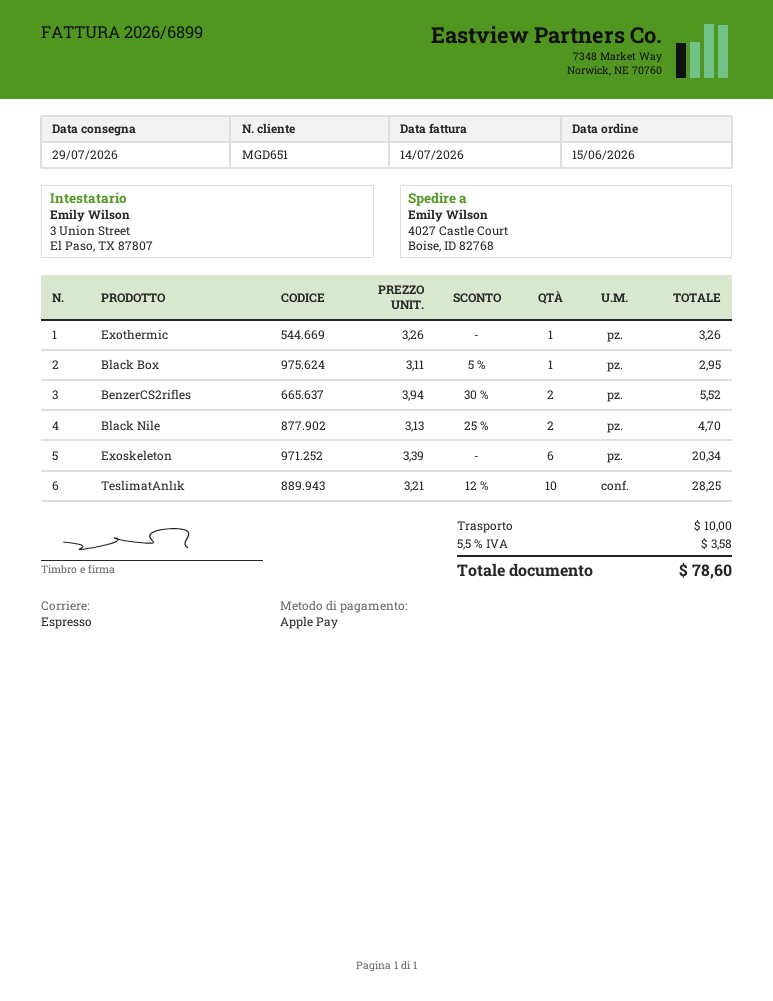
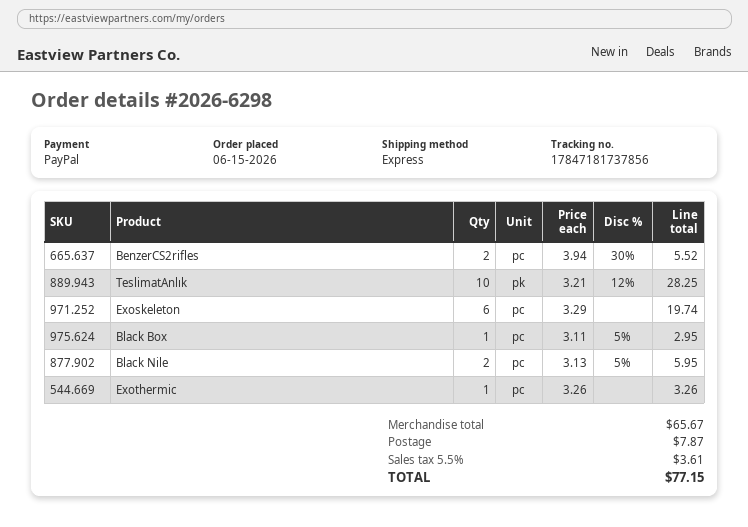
payment method: Apple Pay -> PayPal
Black Nile: 2 x 3.13 - 25% = 4.70 -> 2 x 3.13 - 5% = 5.95
Exoskeleton: 6 x 3.39 = 20.34 -> 6 x 3.29 = 19.74
shipping: 10.00 -> 7.87
tax: 5.5% = 3.58 -> 5.5% = 3.61
total: 78.60 -> 77.15

